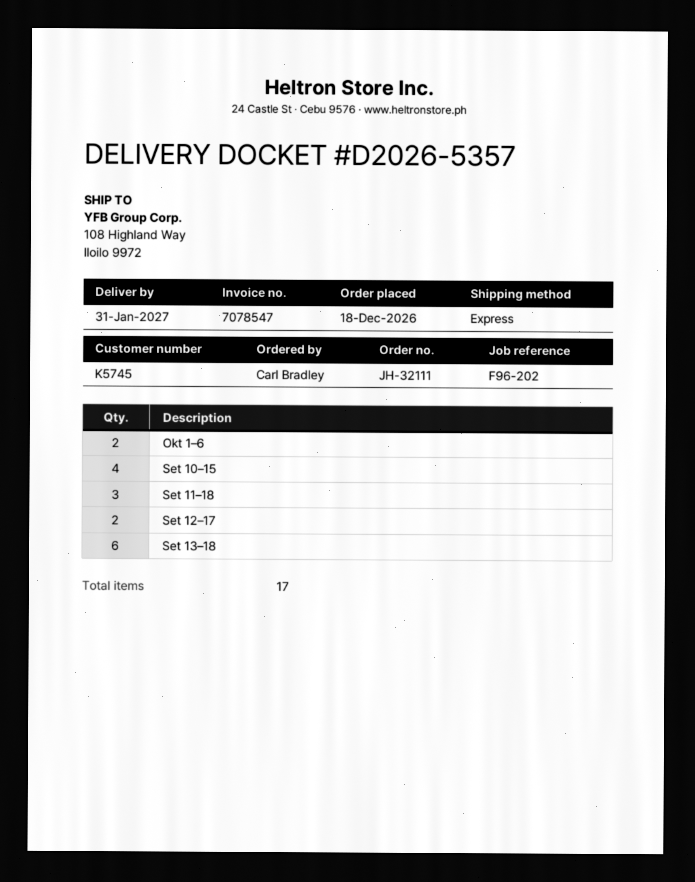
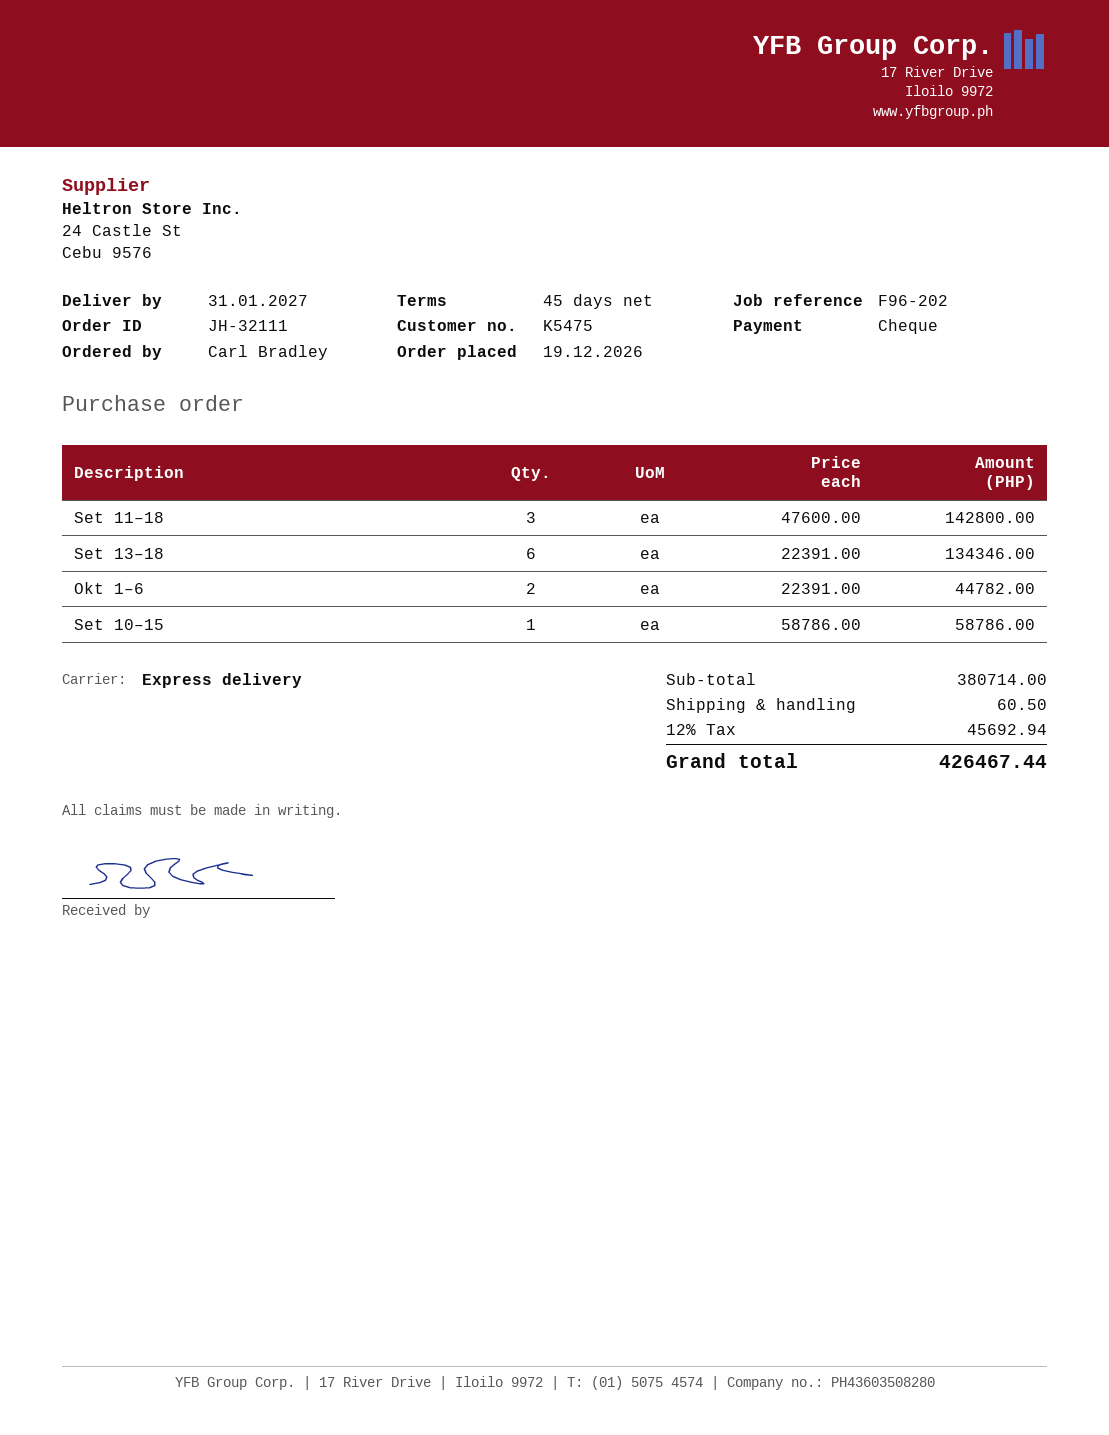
order date: 2026-12-18 -> 2026-12-19
customer number: K5745 -> K5475
Set 10–15: 4 -> 1
Set 12–17: 2 -> none

